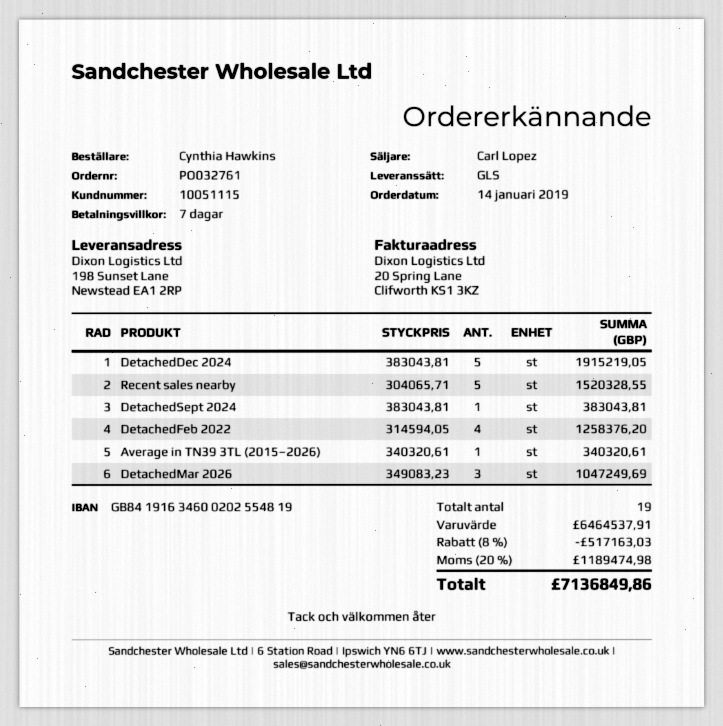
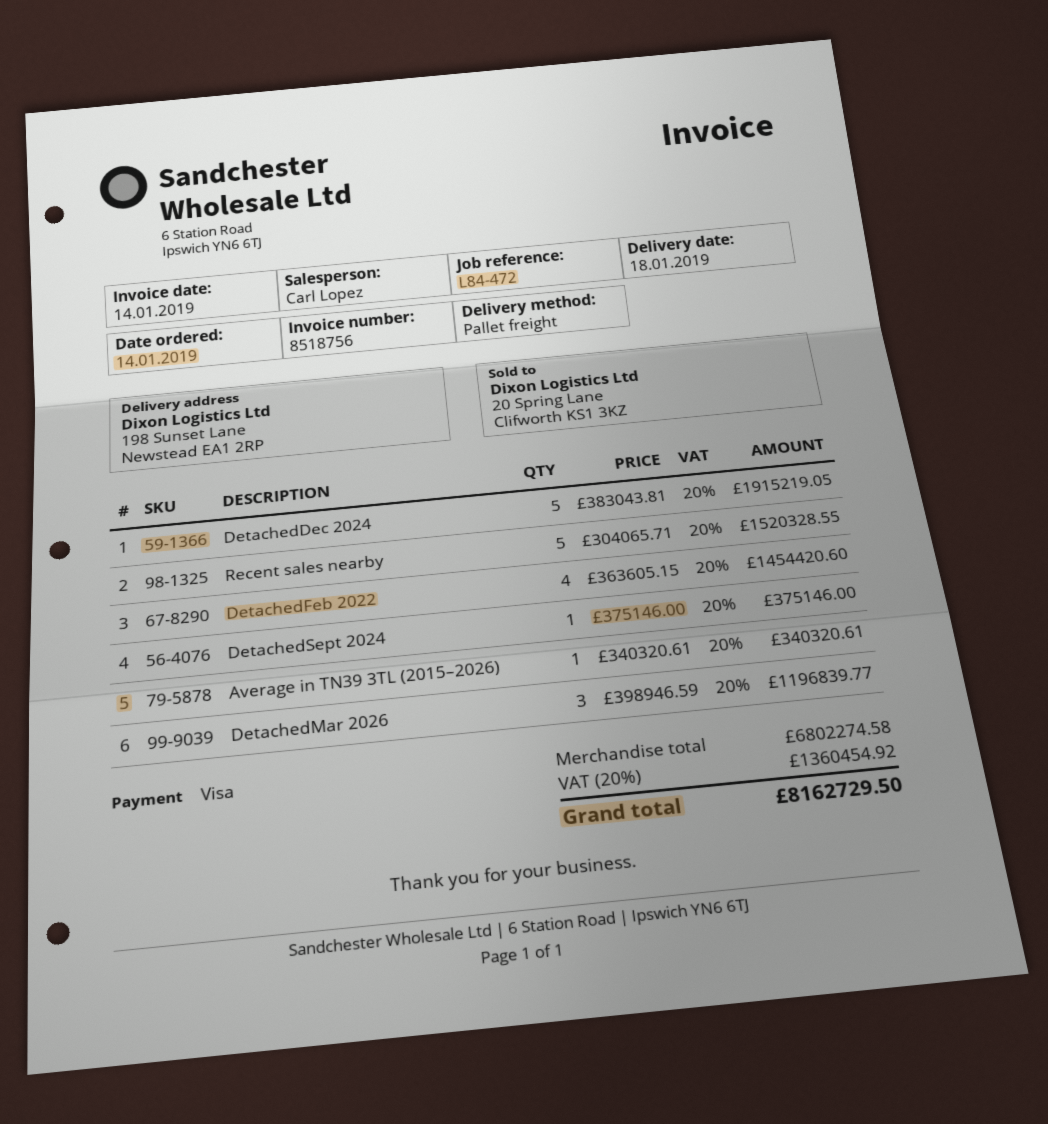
shipping method: GLS -> pallet freight
DetachedSept 2024: 1 x 383043.81 = 383043.81 -> 1 x 375146.00 = 375146.00
DetachedFeb 2022: 4 x 314594.05 = 1258376.20 -> 4 x 363605.15 = 1454420.60
DetachedMar 2026: 3 x 349083.23 = 1047249.69 -> 3 x 398946.59 = 1196839.77
subtotal: 6464537.91 -> 6802274.58
discount: 8% = 517163.03 -> none
tax: 20% = 1189474.98 -> 20% = 1360454.92
total: 7136849.86 -> 8162729.50

